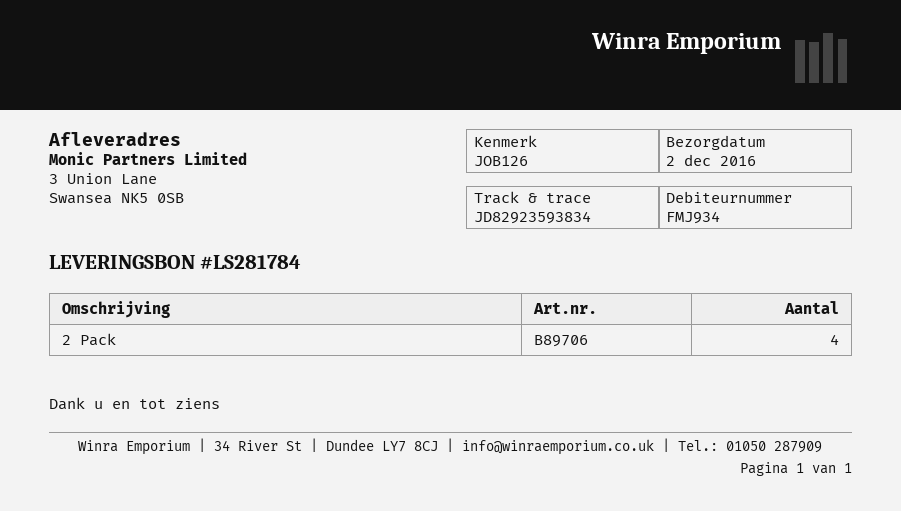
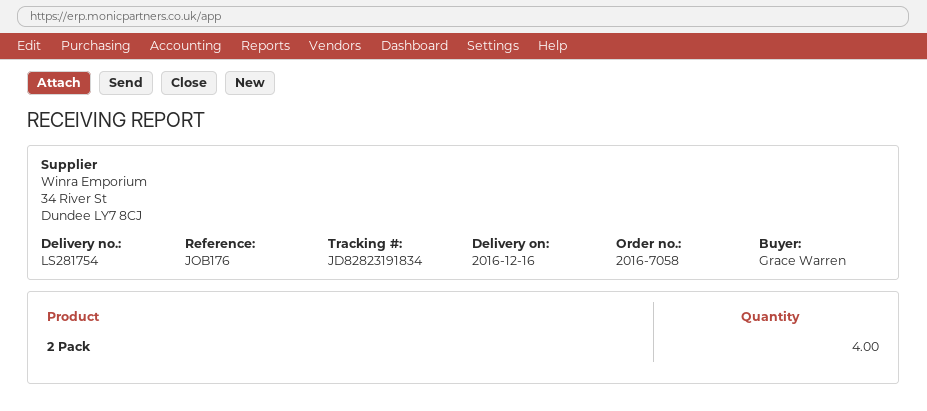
delivery note number: LS281784 -> LS281754
delivery date: 2016-12-02 -> 2016-12-16
reference: JOB126 -> JOB176
tracking number: JD82923593834 -> JD82823191834

